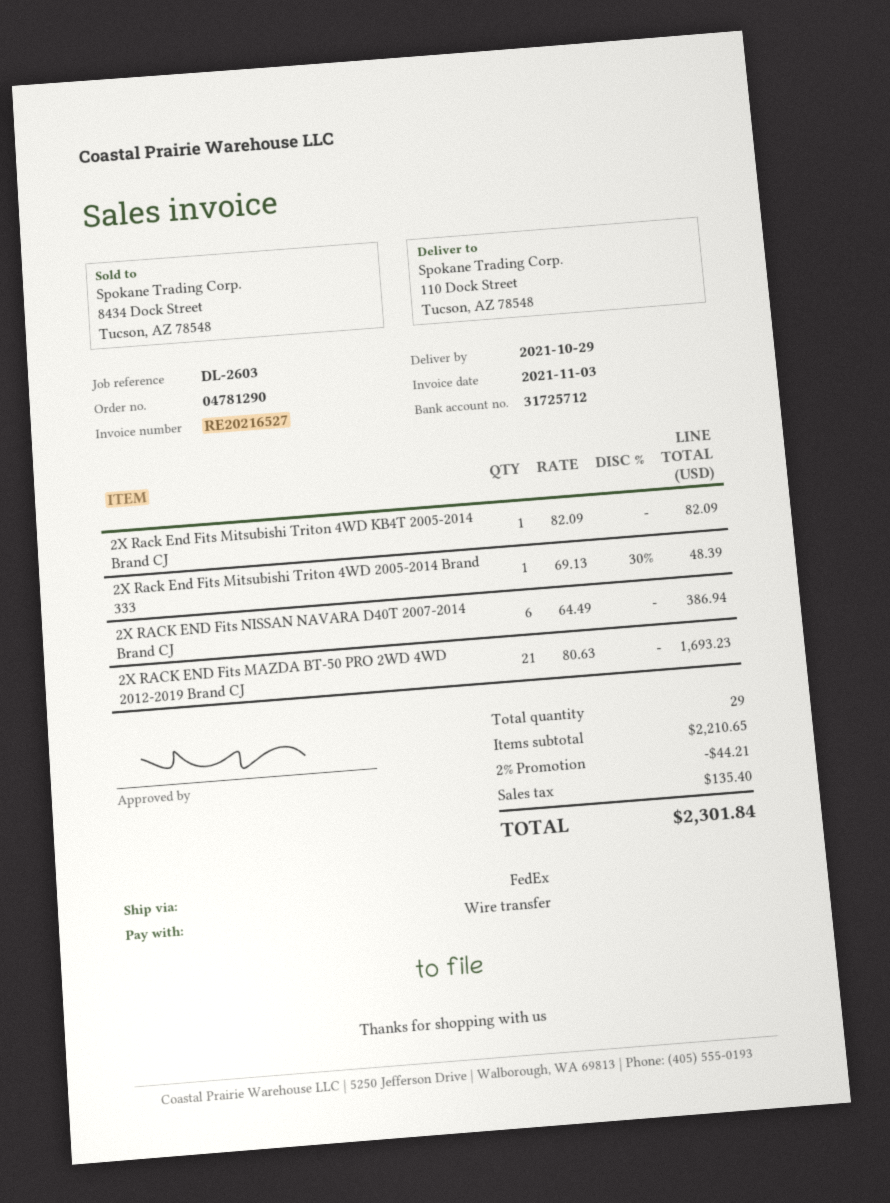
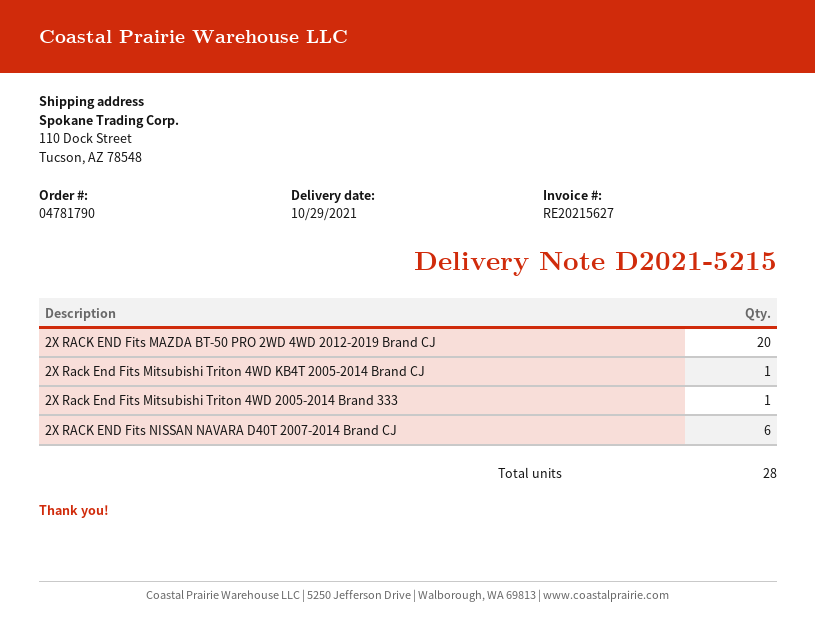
order number: 04781290 -> 04781790
invoice number: RE20216527 -> RE20215627
2X RACK END Fits MAZDA BT-50 PRO 2WD 4WD 2012-2019 Brand CJ: 21 -> 20
total quantity: 29 -> 28

